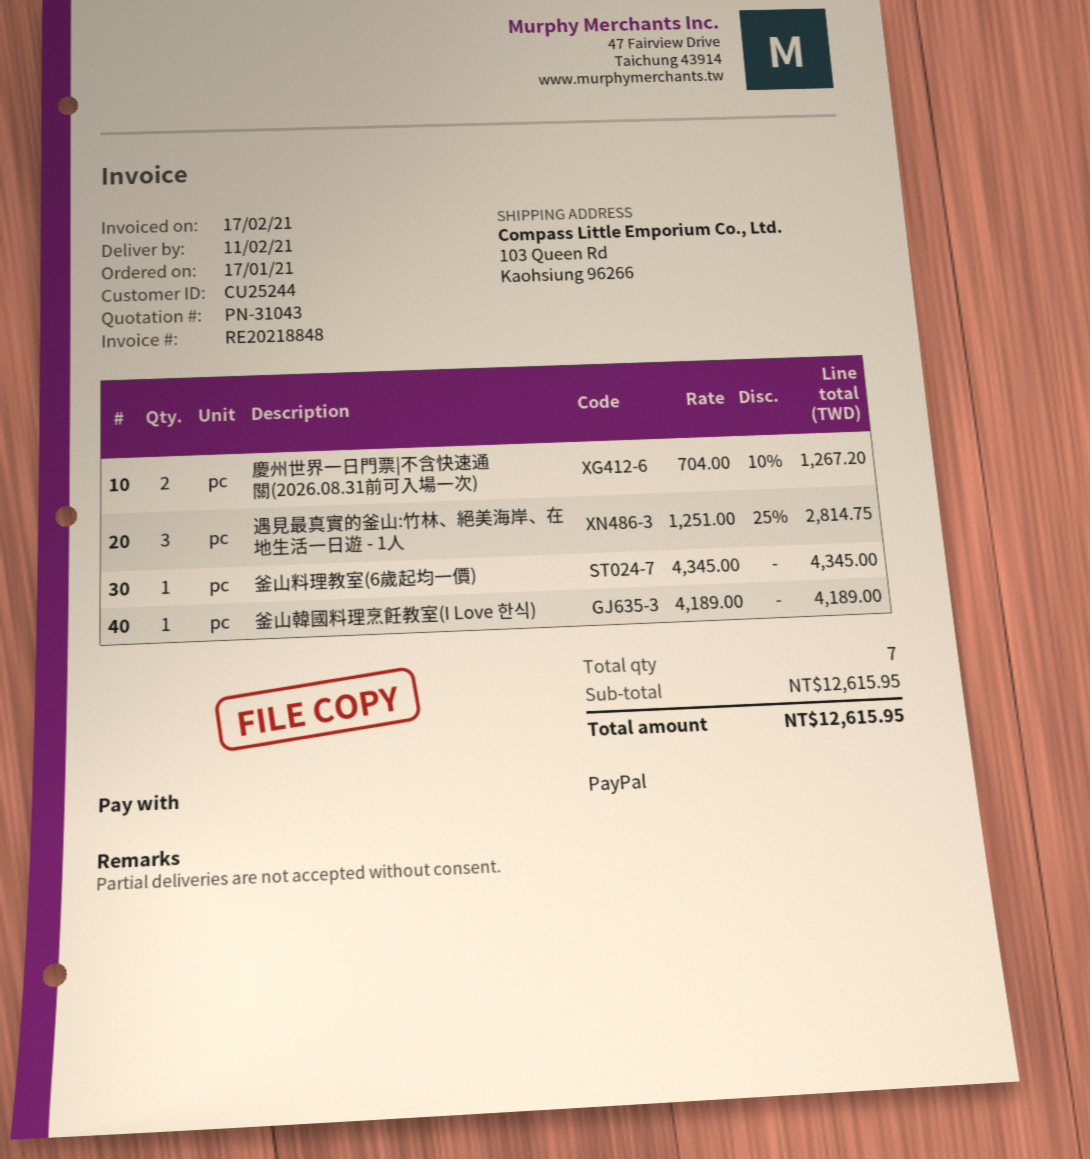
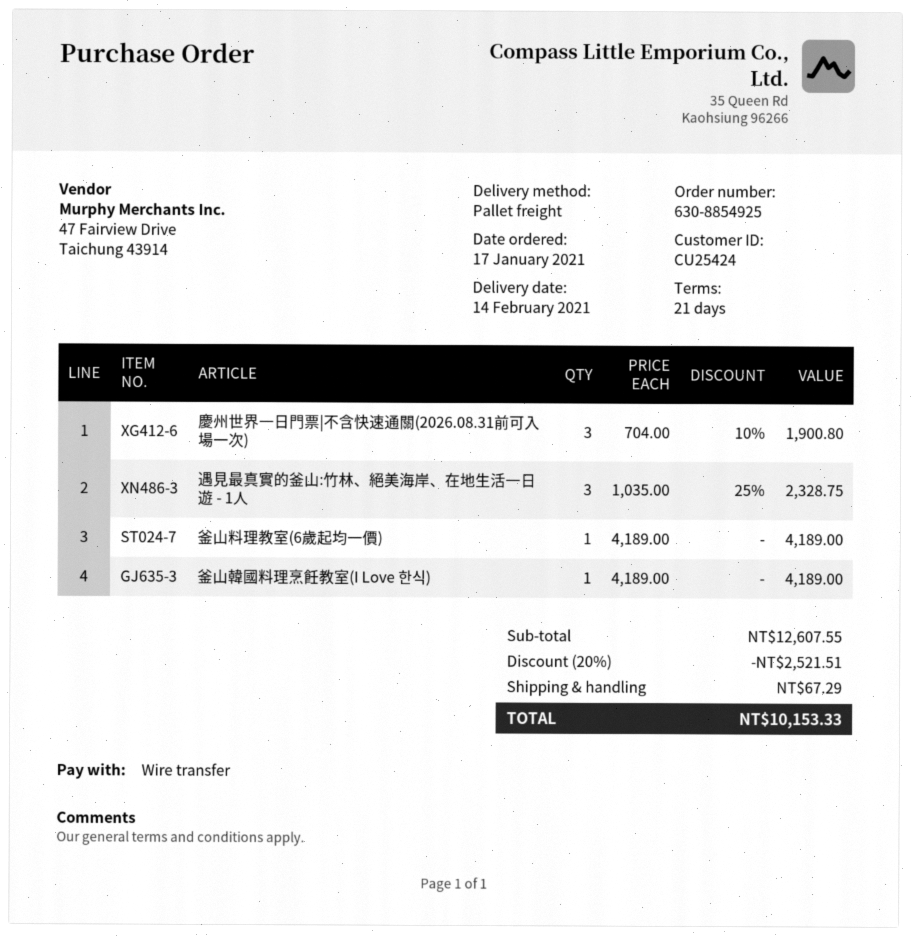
delivery date: 2021-02-11 -> 2021-02-14
customer number: CU25244 -> CU25424
payment method: PayPal -> bank transfer
慶州世界一日門票|不含快速通關(2026.08.31前可入場一次): 2 x 704.00 - 10% = 1267.20 -> 3 x 704.00 - 10% = 1900.80
遇見最真實的釜山:竹林、絕美海岸、在地生活一日遊 - 1人: 3 x 1251.00 - 25% = 2814.75 -> 3 x 1035.00 - 25% = 2328.75
釜山料理教室(6歲起均一價): 1 x 4345.00 = 4345.00 -> 1 x 4189.00 = 4189.00
subtotal: 12615.95 -> 12607.55
discount: none -> 20% = 2521.51
shipping: none -> 67.29
total: 12615.95 -> 10153.33

